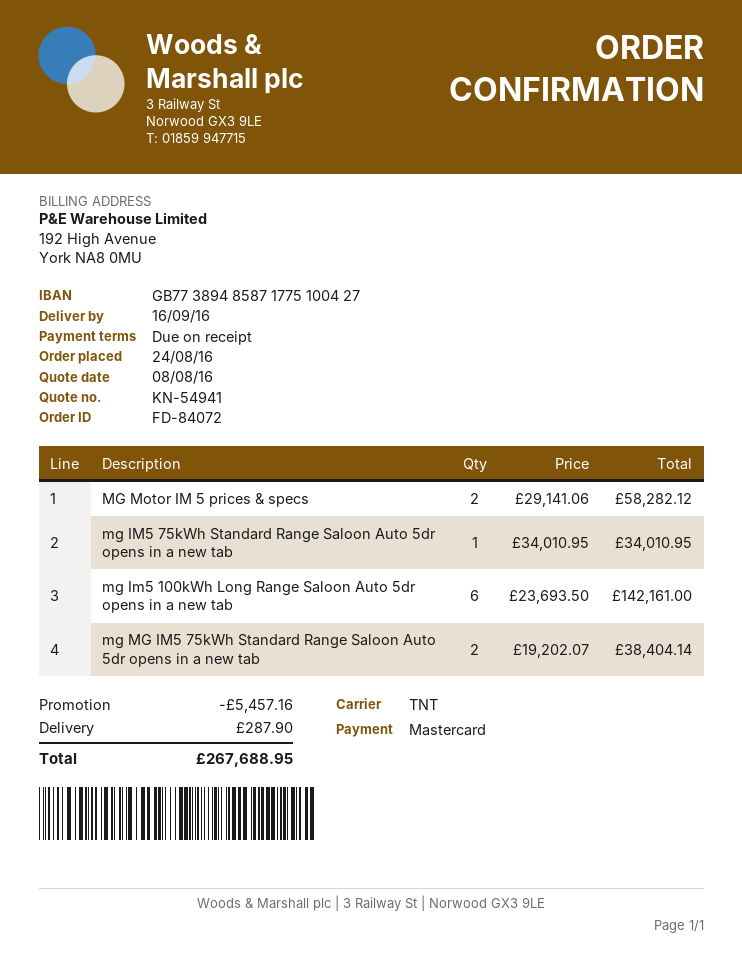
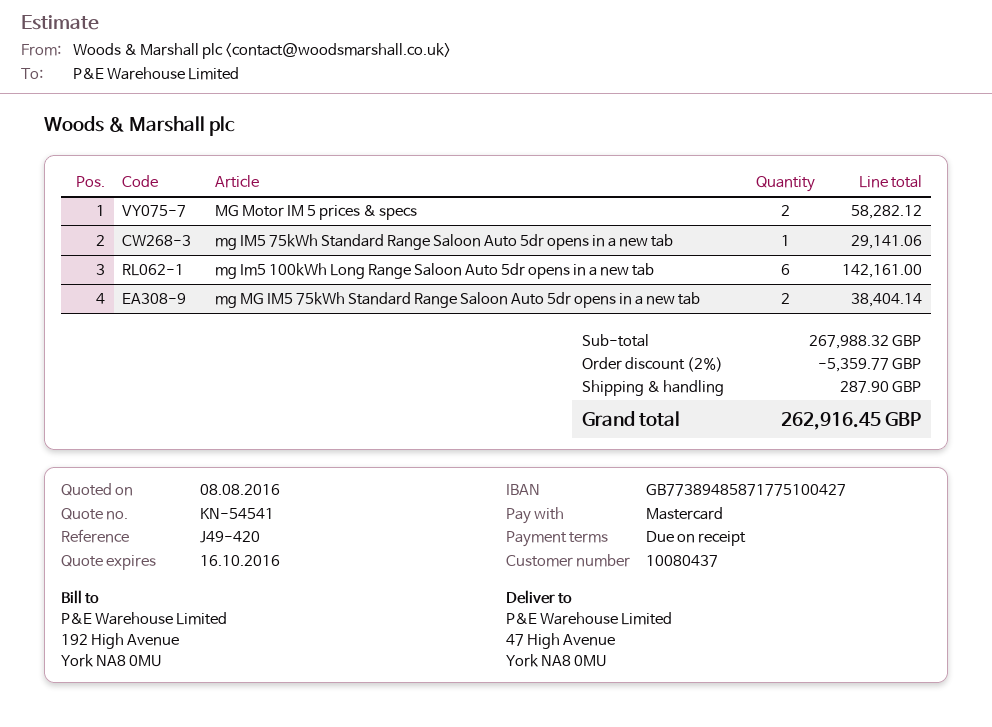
quote number: KN-54941 -> KN-54541
mg IM5 75kWh Standard Range Saloon Auto 5dr opens in a new tab: 1 for 34010.95 -> 1 for 29141.06
discount: 5457.16 -> 5359.77
total: 267688.95 -> 262916.45

